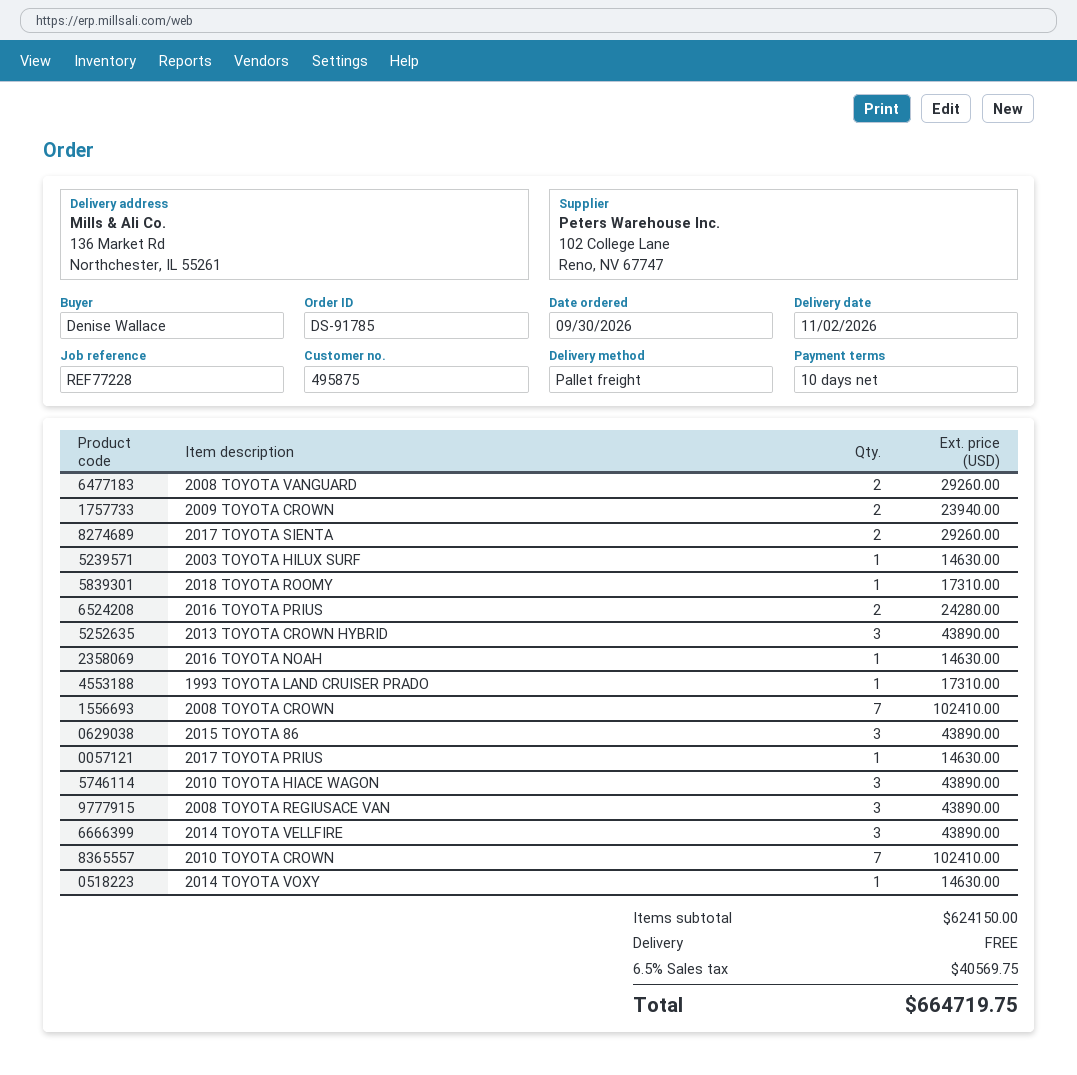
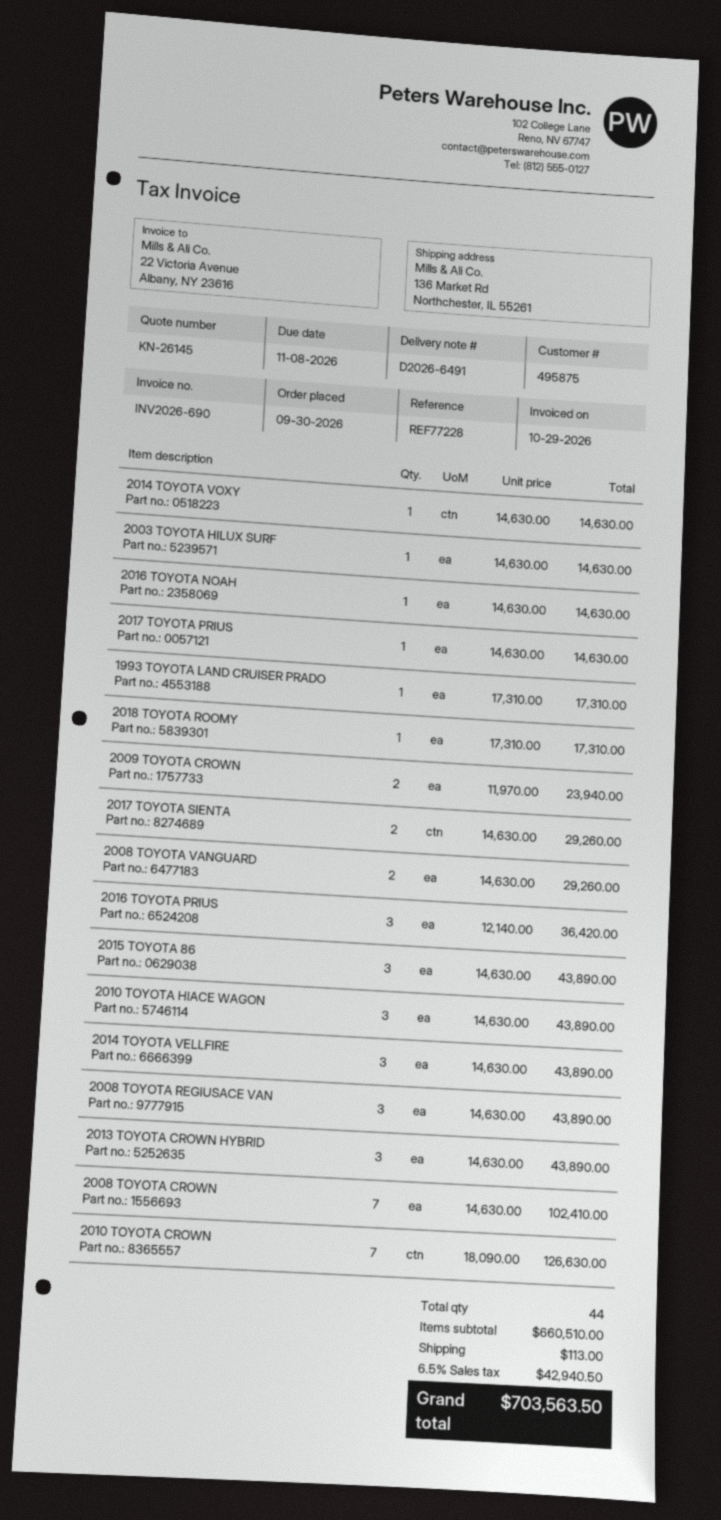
2016 TOYOTA PRIUS: 2 for 24280.00 -> 3 for 36420.00
2010 TOYOTA CROWN: 7 for 102410.00 -> 7 for 126630.00
subtotal: 624150.00 -> 660510.00
shipping: 0.00 -> 113.00
tax: 6.5% = 40569.75 -> 6.5% = 42940.50
total: 664719.75 -> 703563.50

